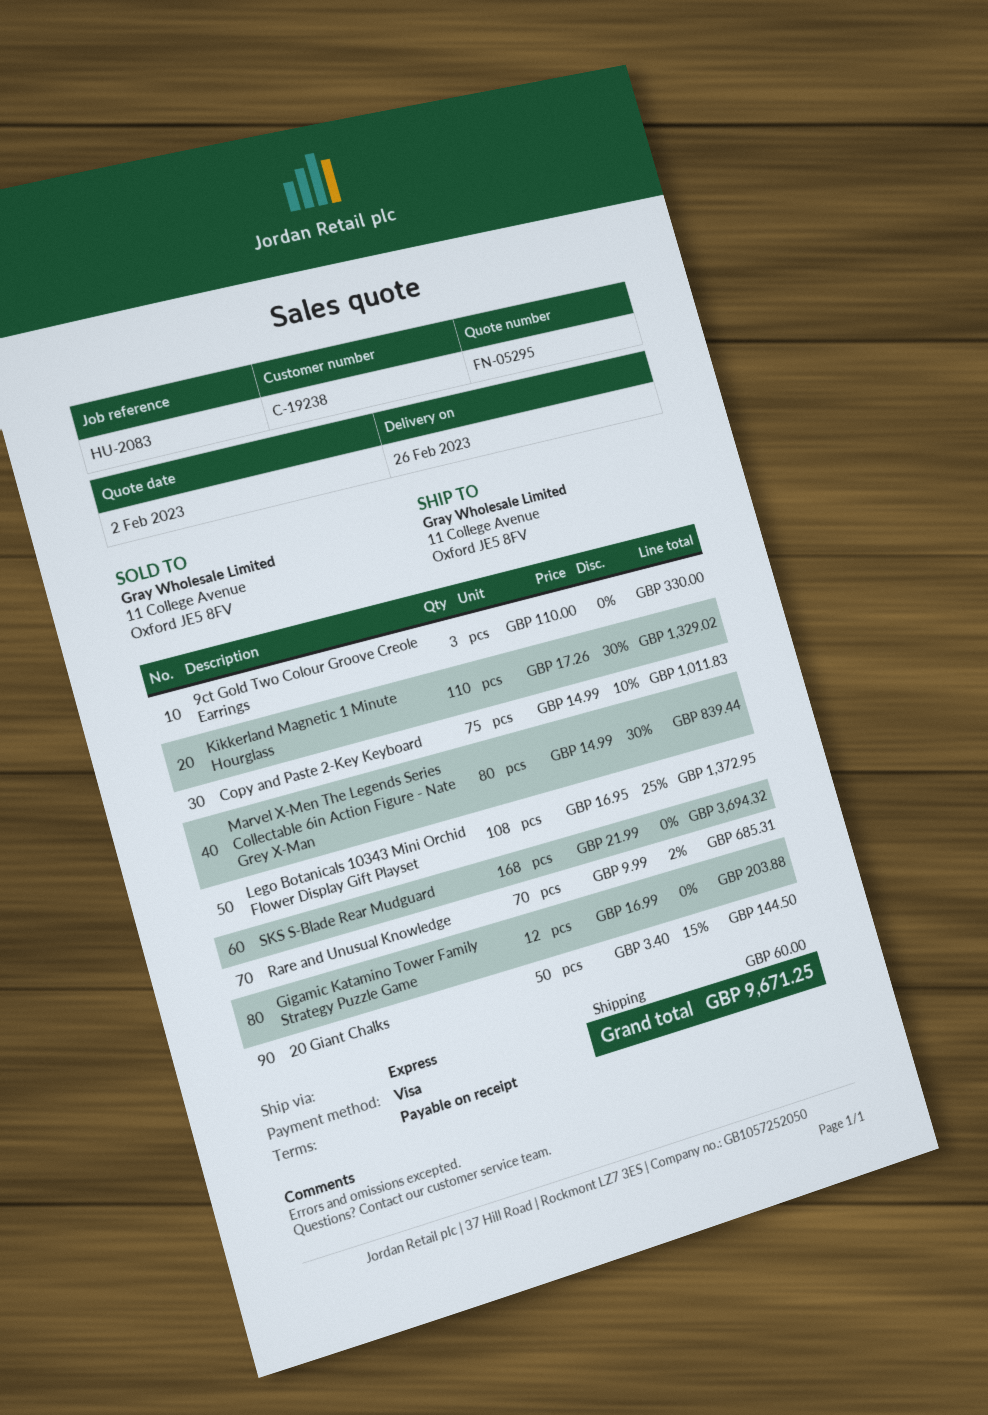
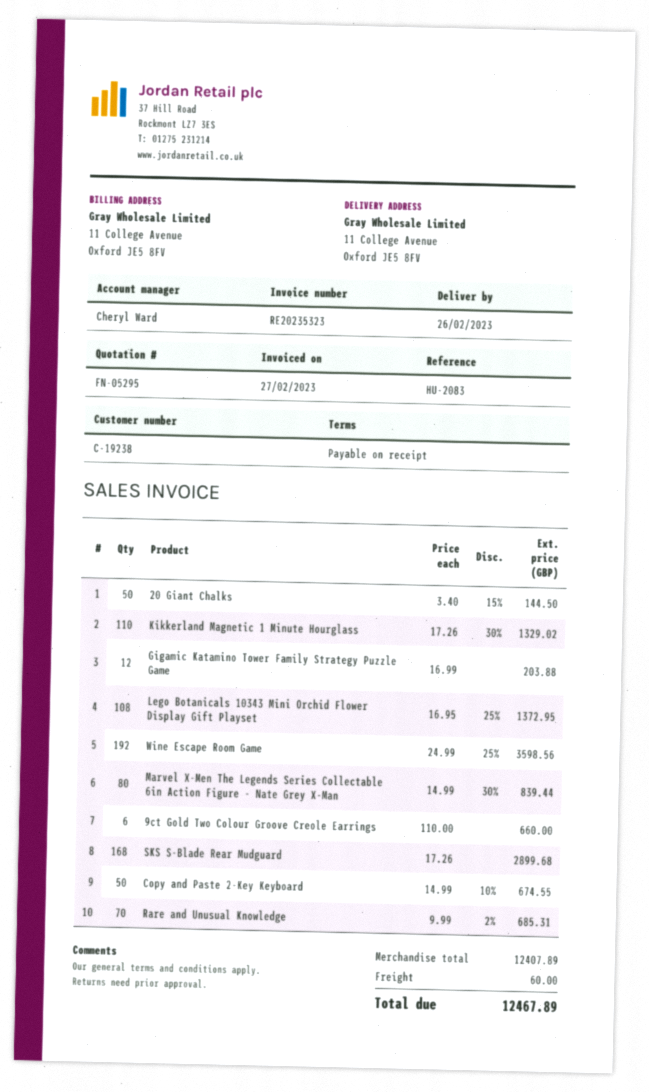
9ct Gold Two Colour Groove Creole Earrings: 3 x 110.00 = 330.00 -> 6 x 110.00 = 660.00
Copy and Paste 2-Key Keyboard: 75 x 14.99 - 10% = 1011.83 -> 50 x 14.99 - 10% = 674.55
SKS S-Blade Rear Mudguard: 168 x 21.99 = 3694.32 -> 168 x 17.26 = 2899.68
Wine Escape Room Game: none -> 192 x 24.99 - 25% = 3598.56
total: 9671.25 -> 12467.89

